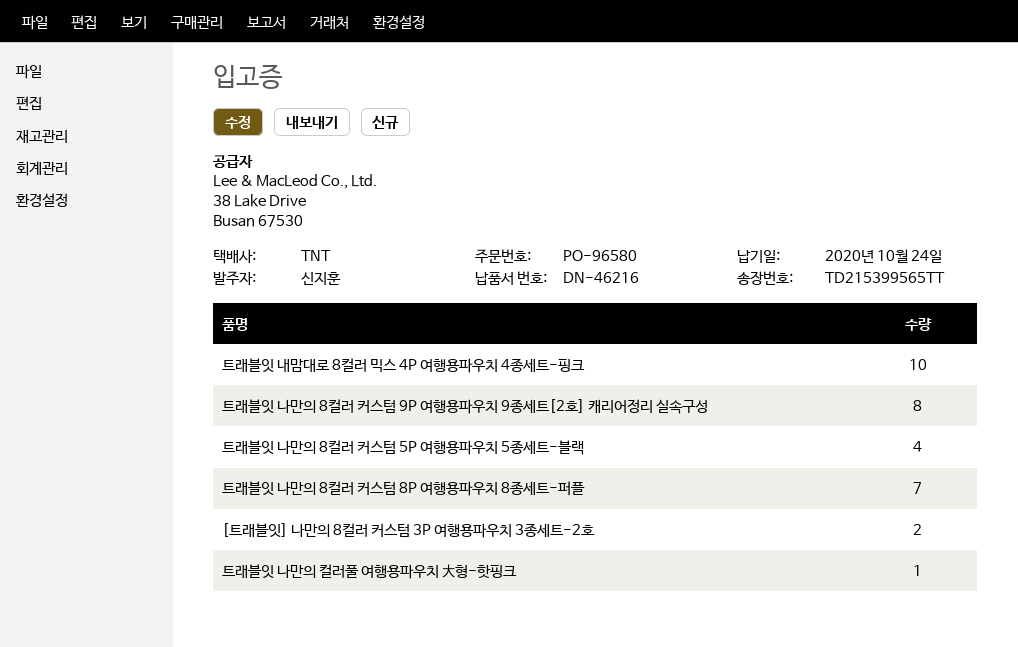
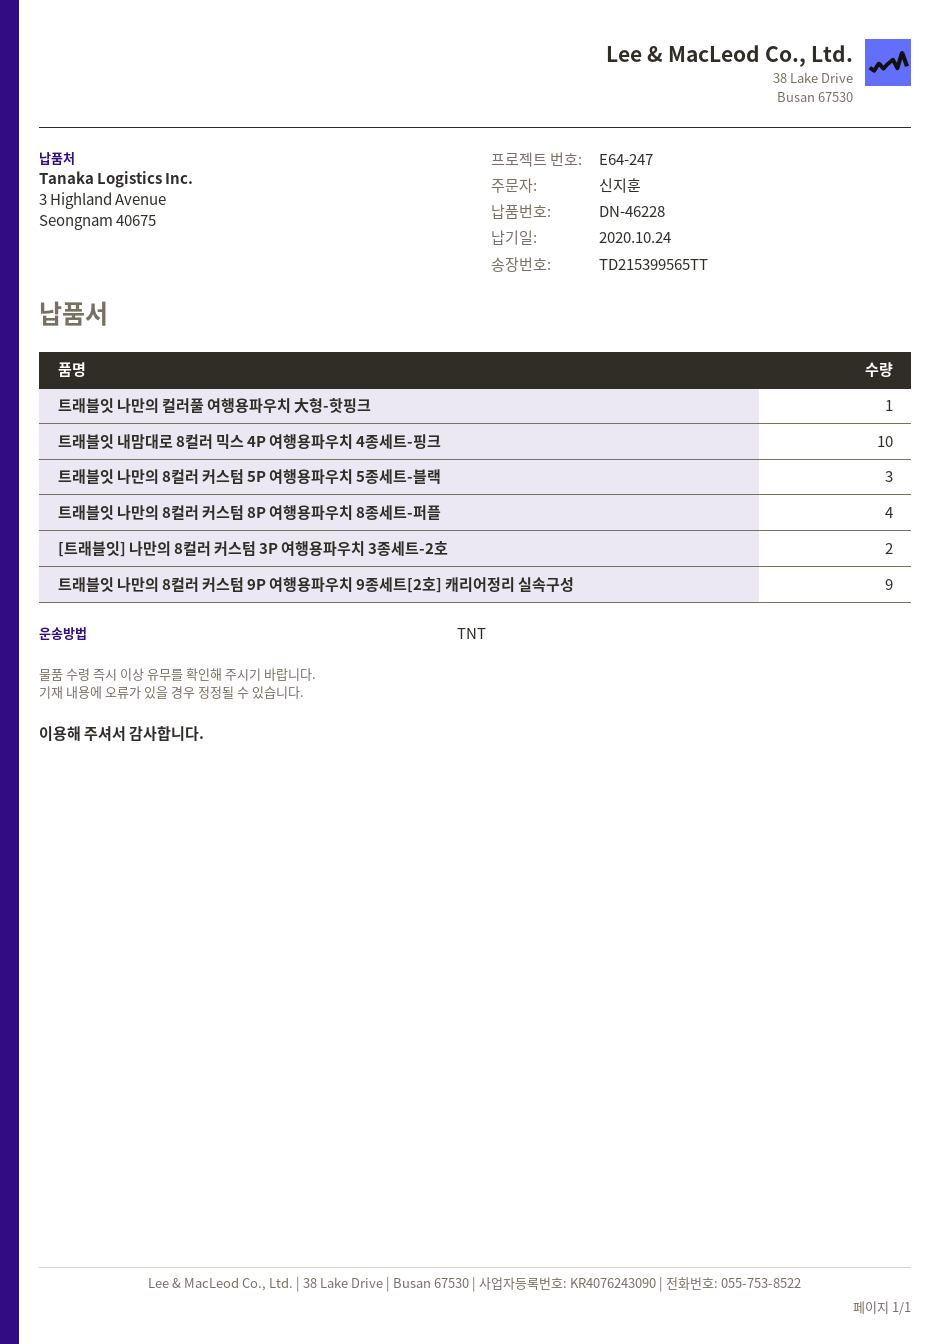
delivery note number: DN-46216 -> DN-46228
트래블잇 나만의 8컬러 커스텀 9P 여행용파우치 9종세트[2호] 캐리어정리 실속구성: 8 -> 9
트래블잇 나만의 8컬러 커스텀 5P 여행용파우치 5종세트-블랙: 4 -> 3
트래블잇 나만의 8컬러 커스텀 8P 여행용파우치 8종세트-퍼플: 7 -> 4

